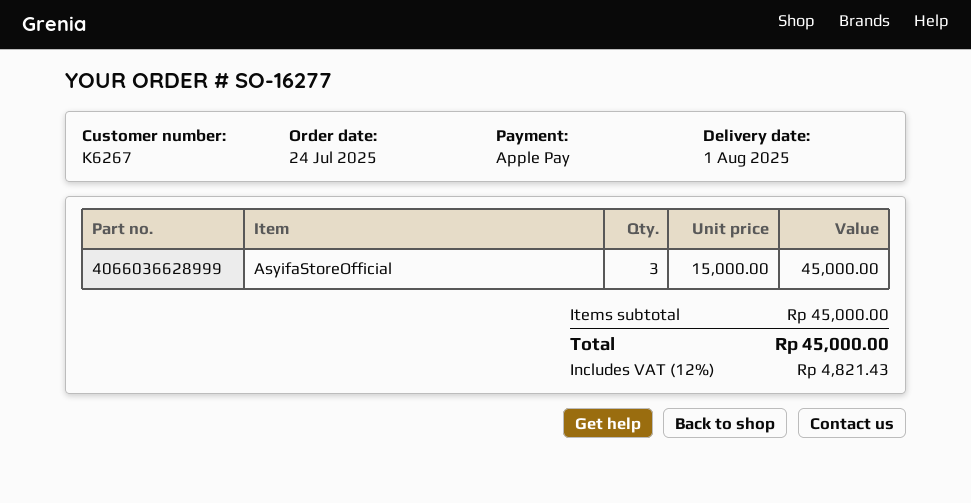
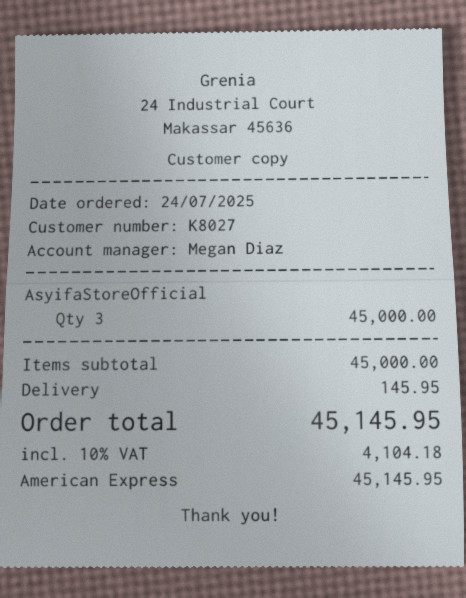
customer number: K6267 -> K8027
payment method: Apple Pay -> American Express
shipping: none -> 145.95
tax: 12% = 4821.43 -> 10% = 4104.18
total: 45000.00 -> 45145.95

